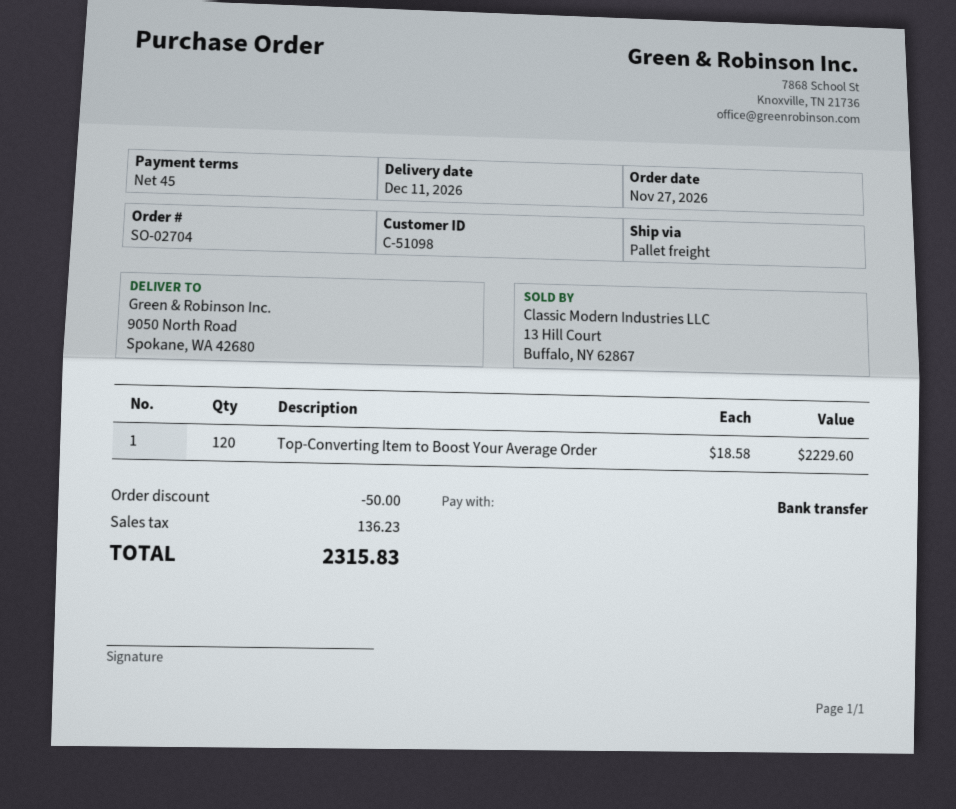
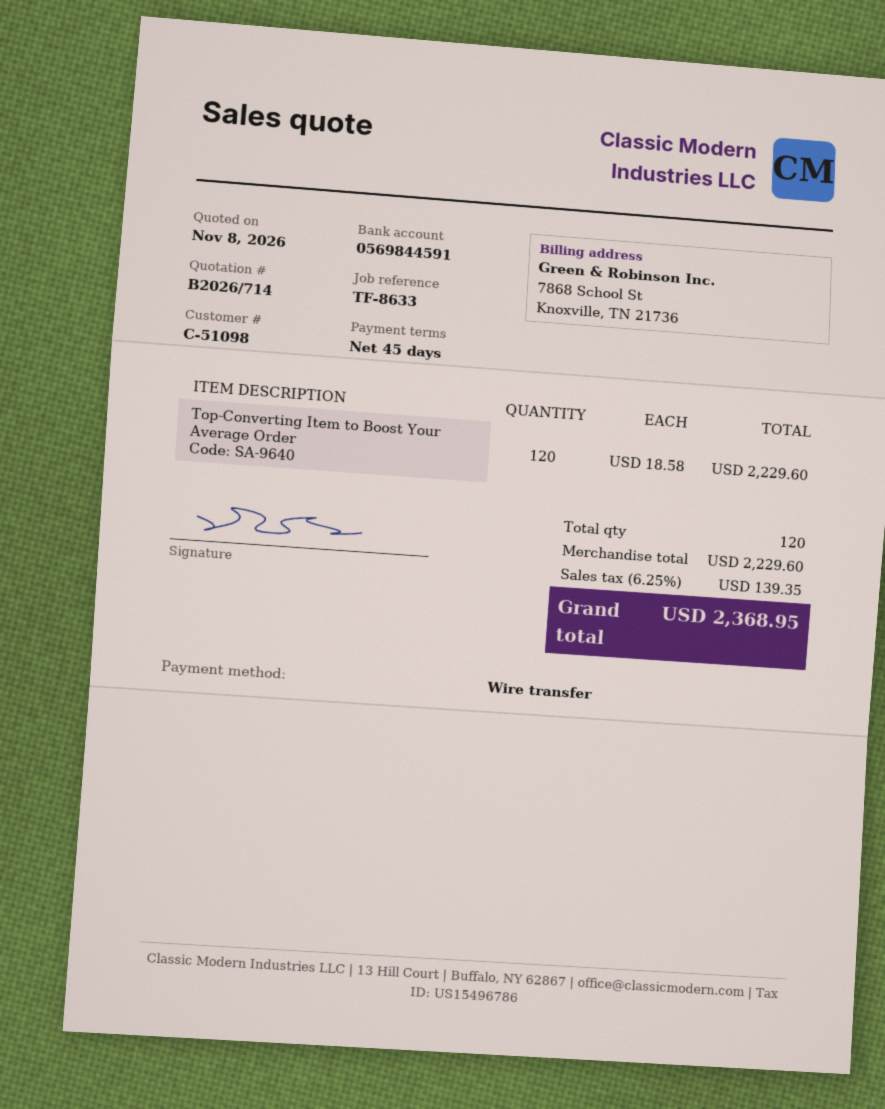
discount: 50.00 -> none
tax: 136.23 -> 139.35
total: 2315.83 -> 2368.95

